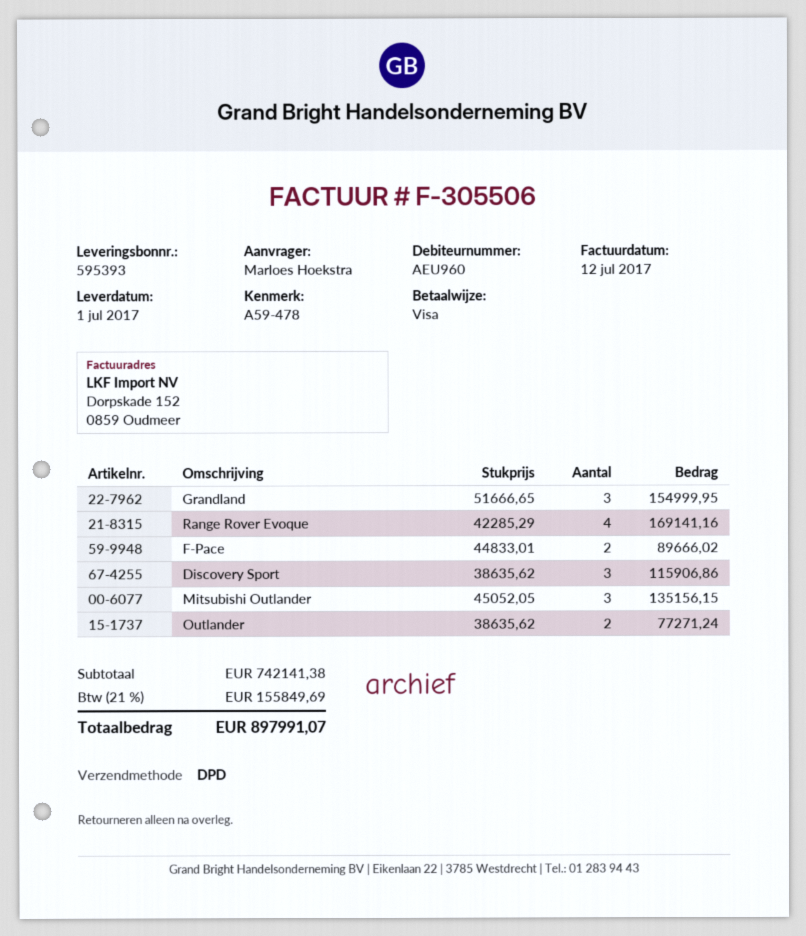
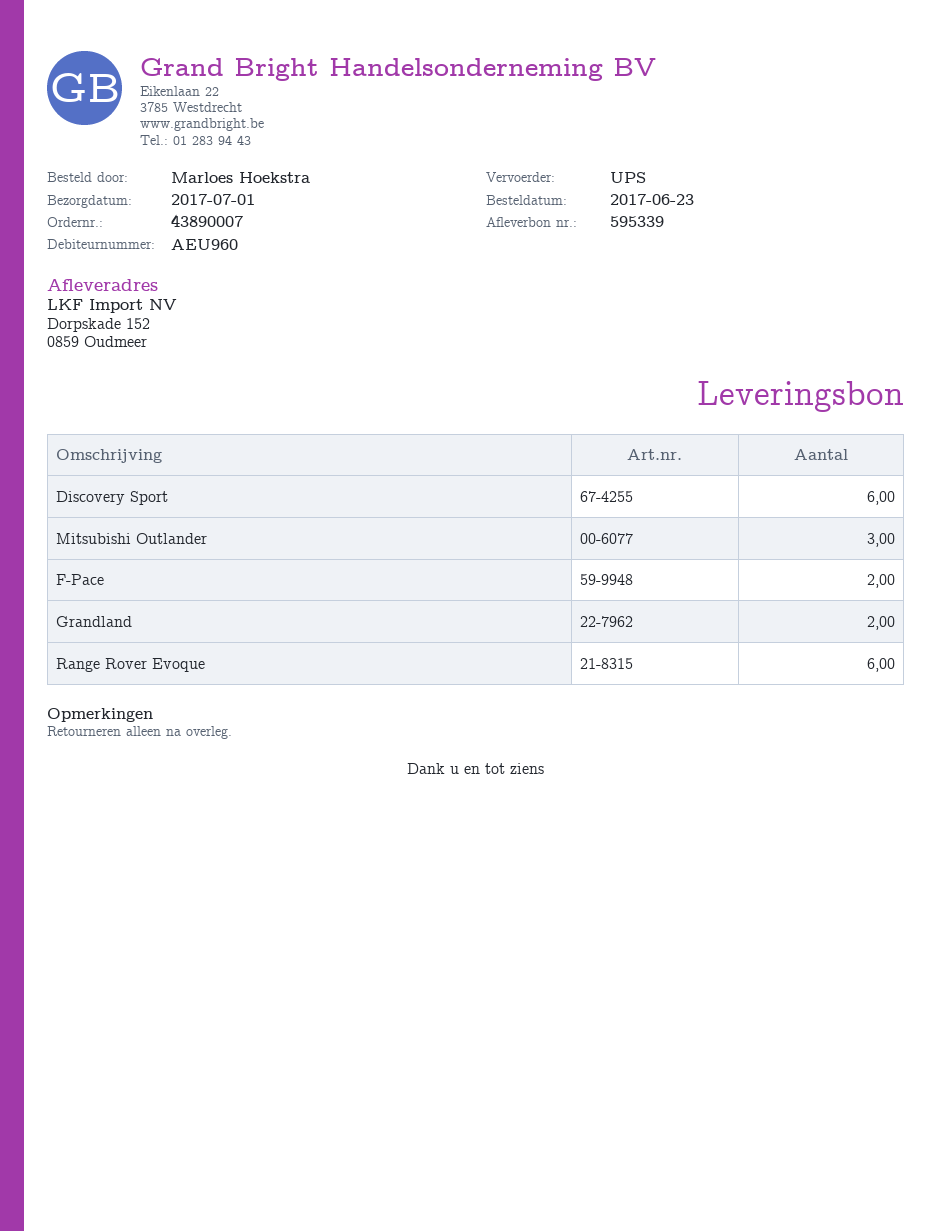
delivery note number: 595393 -> 595339
shipping method: DPD -> UPS
Grandland: 3 -> 2
Range Rover Evoque: 4 -> 6
Discovery Sport: 3 -> 6
Outlander: 2 -> none

